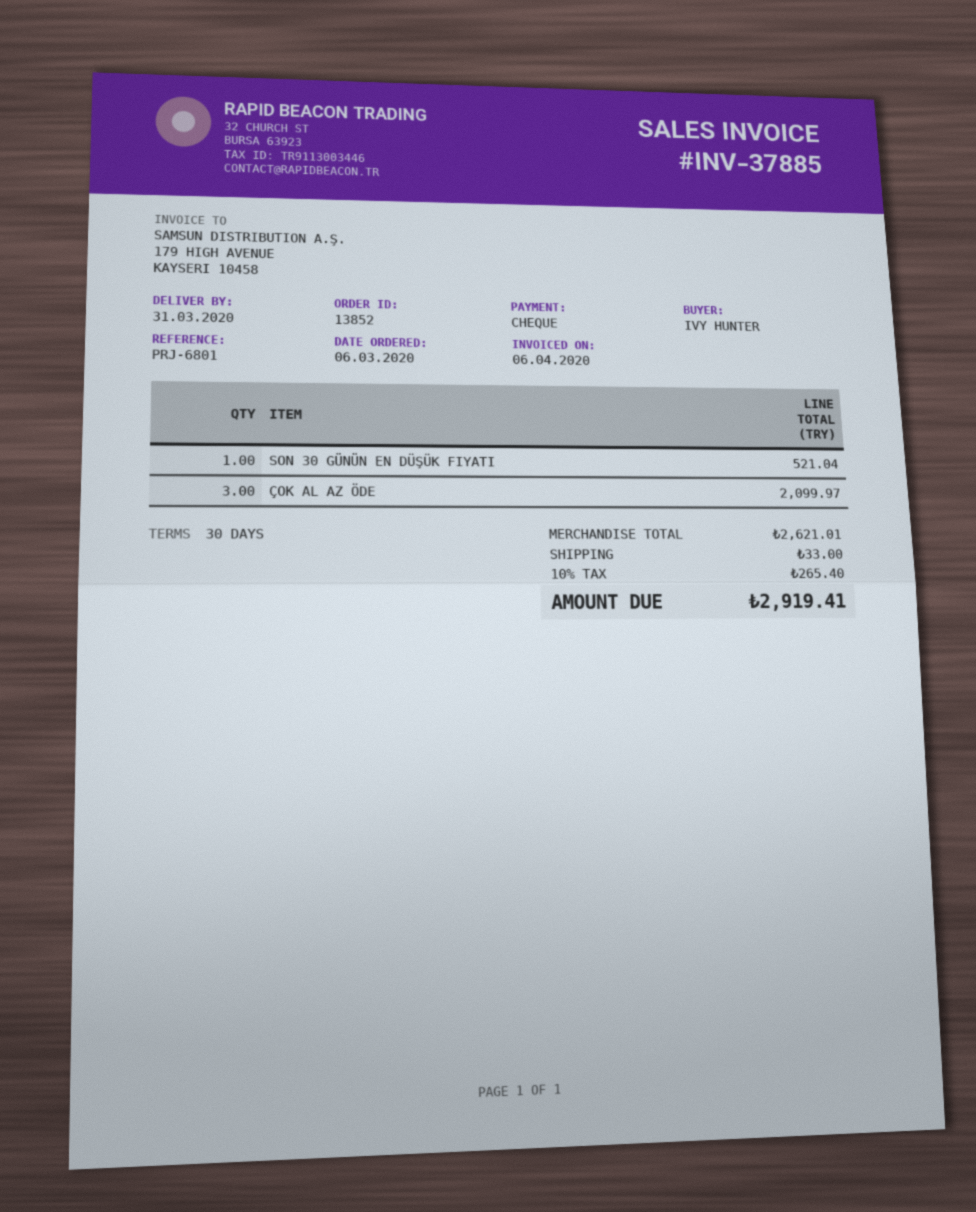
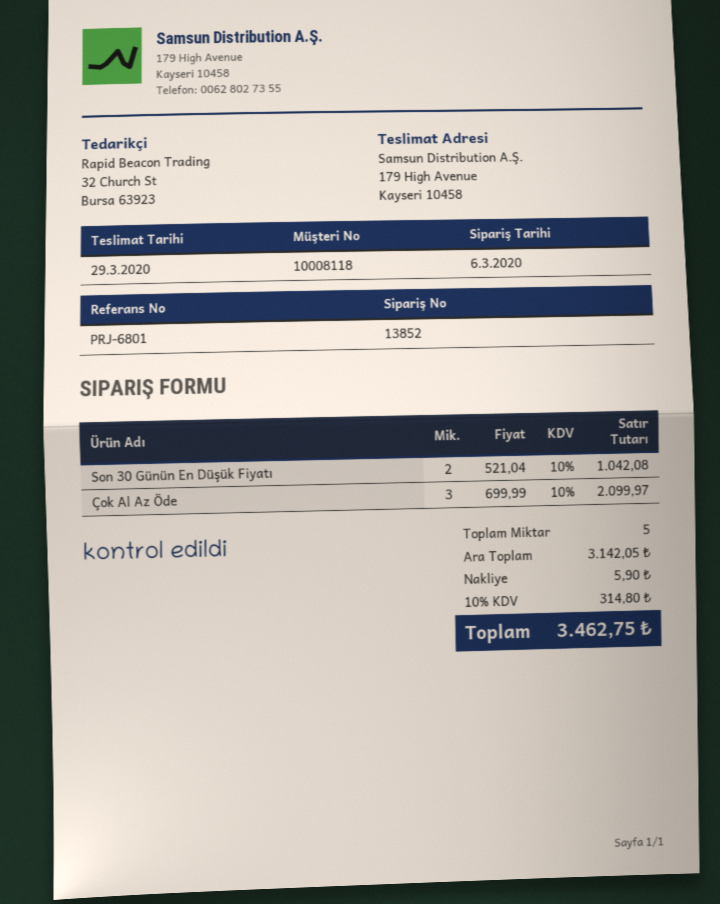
delivery date: 2020-03-31 -> 2020-03-29
SON 30 GÜNÜN EN DÜŞÜK FIYATI: 1 for 521.04 -> 2 for 1042.08
subtotal: 2621.01 -> 3142.05
shipping: 33.00 -> 5.90
tax: 10% = 265.40 -> 10% = 314.80
total: 2919.41 -> 3462.75

